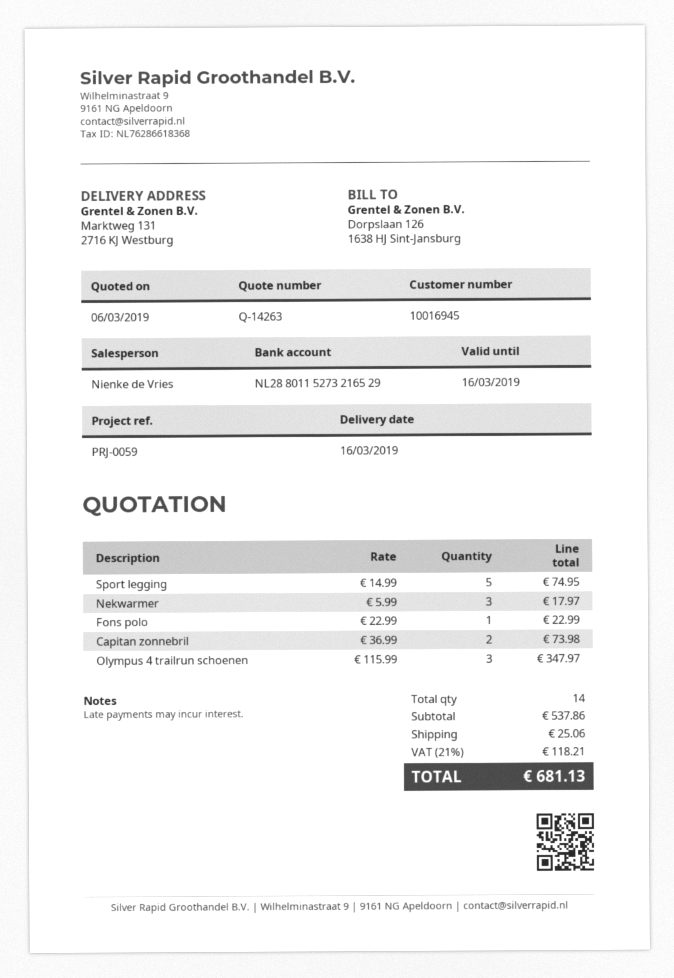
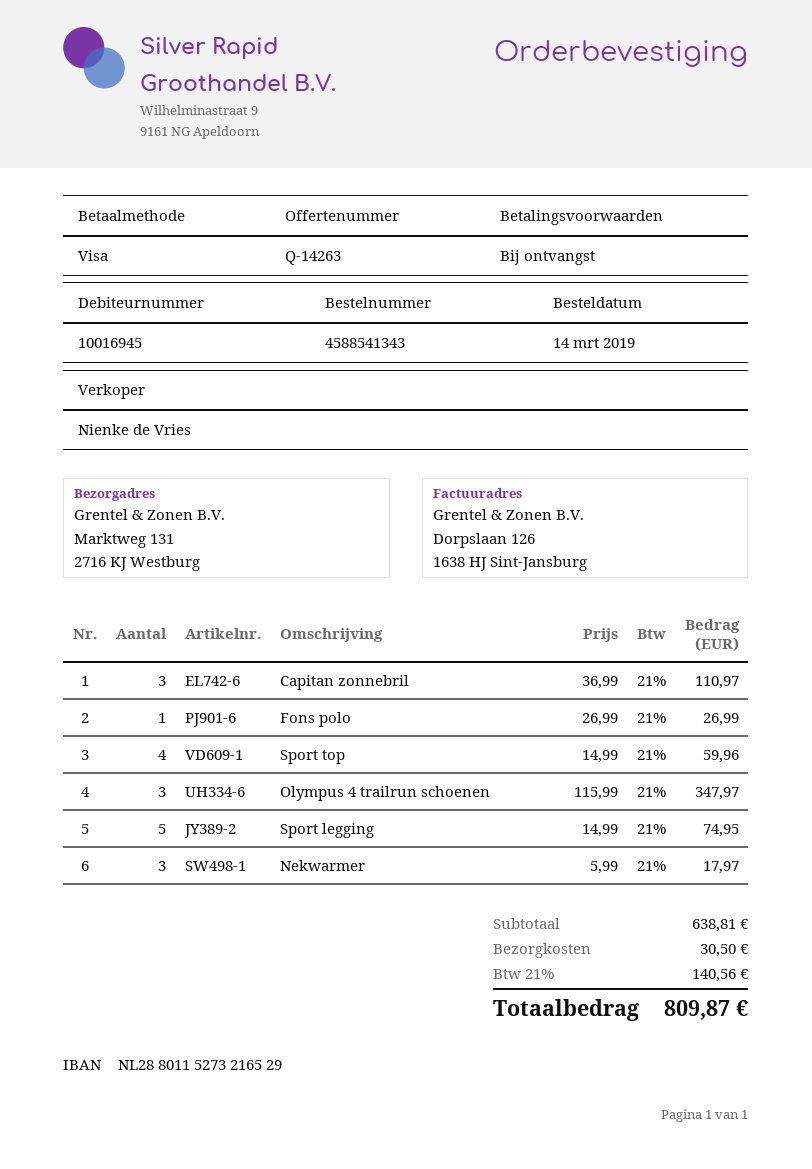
Fons polo: 1 x 22.99 = 22.99 -> 1 x 26.99 = 26.99
Capitan zonnebril: 2 x 36.99 = 73.98 -> 3 x 36.99 = 110.97
Sport top: none -> 4 x 14.99 = 59.96
subtotal: 537.86 -> 638.81
shipping: 25.06 -> 30.50
tax: 21% = 118.21 -> 21% = 140.56
total: 681.13 -> 809.87

